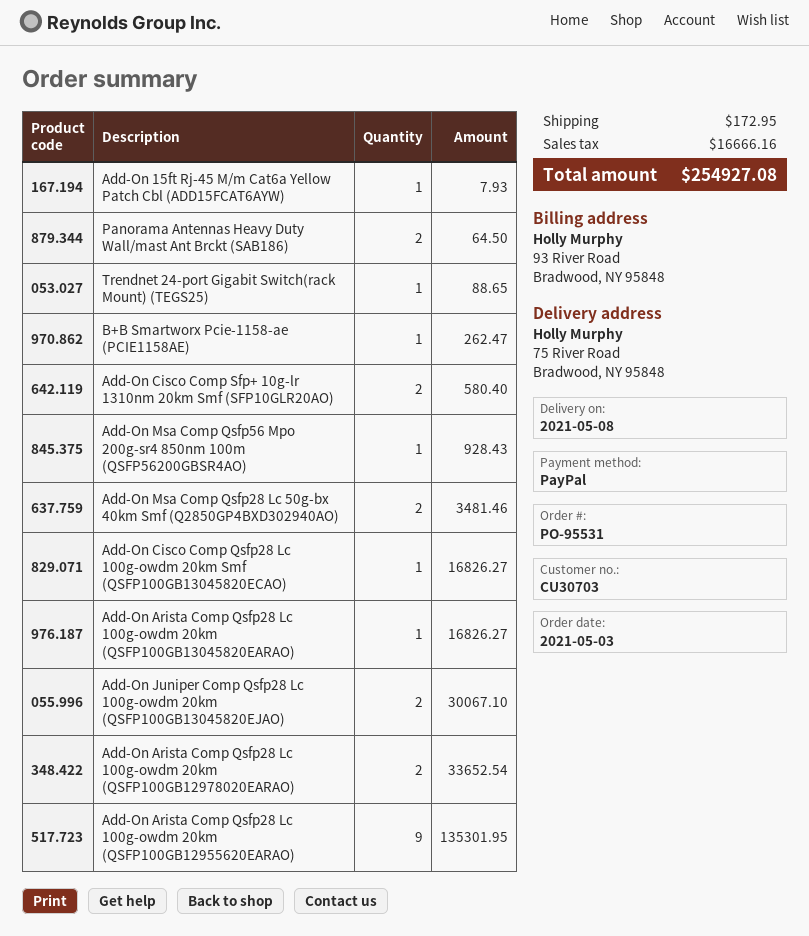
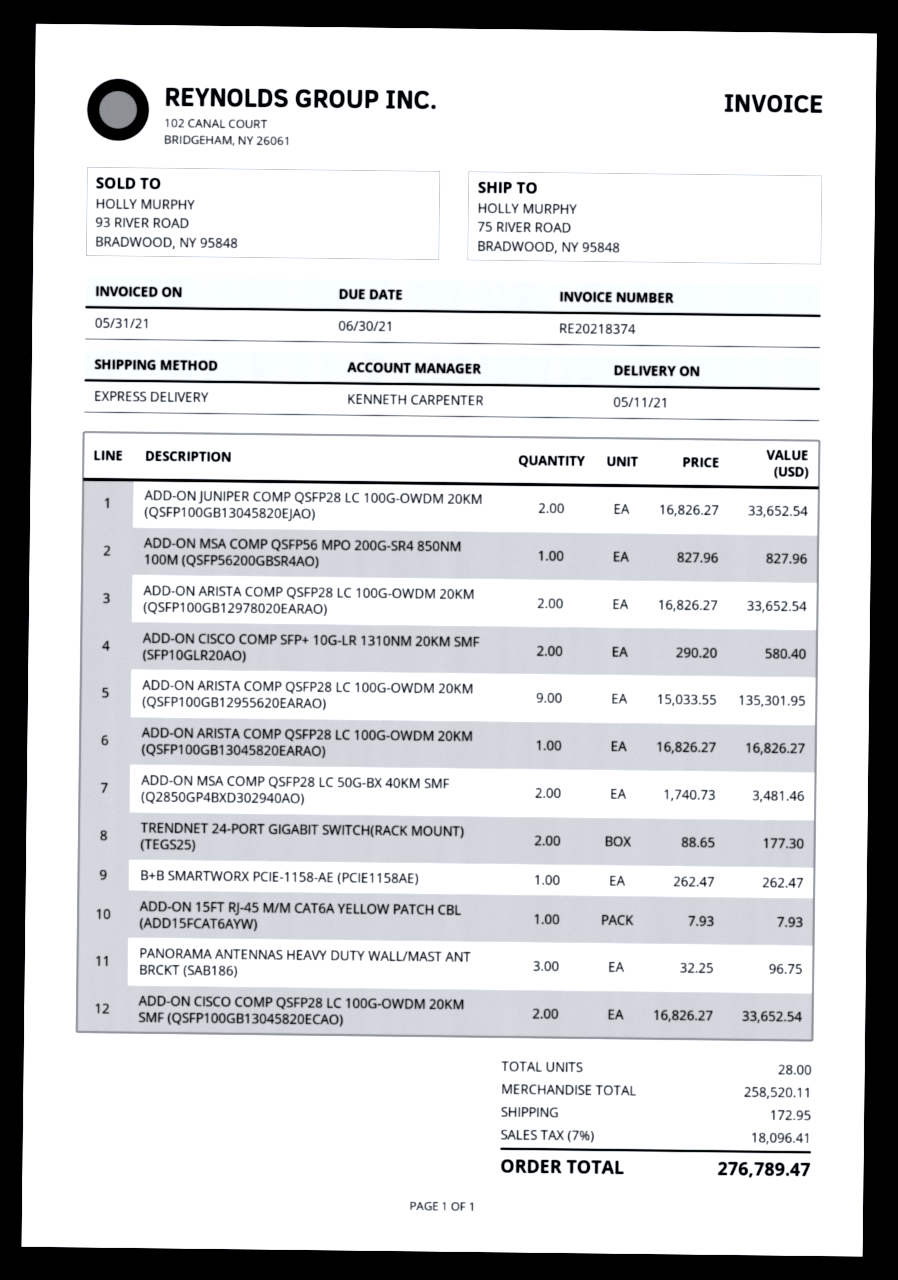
delivery date: 2021-05-08 -> 2021-05-11
Panorama Antennas Heavy Duty Wall/mast Ant Brckt (SAB186): 2 for 64.50 -> 3 for 96.75
Trendnet 24-port Gigabit Switch(rack Mount) (TEGS25): 1 for 88.65 -> 2 for 177.30
Add-On Msa Comp Qsfp56 Mpo 200g-sr4 850nm 100m (QSFP56200GBSR4AO): 1 for 928.43 -> 1 for 827.96
Add-On Cisco Comp Qsfp28 Lc 100g-owdm 20km Smf (QSFP100GB13045820ECAO): 1 for 16826.27 -> 2 for 33652.54
Add-On Juniper Comp Qsfp28 Lc 100g-owdm 20km (QSFP100GB13045820EJAO): 2 for 30067.10 -> 2 for 33652.54
tax: 16666.16 -> 18096.41
total: 254927.08 -> 276789.47

